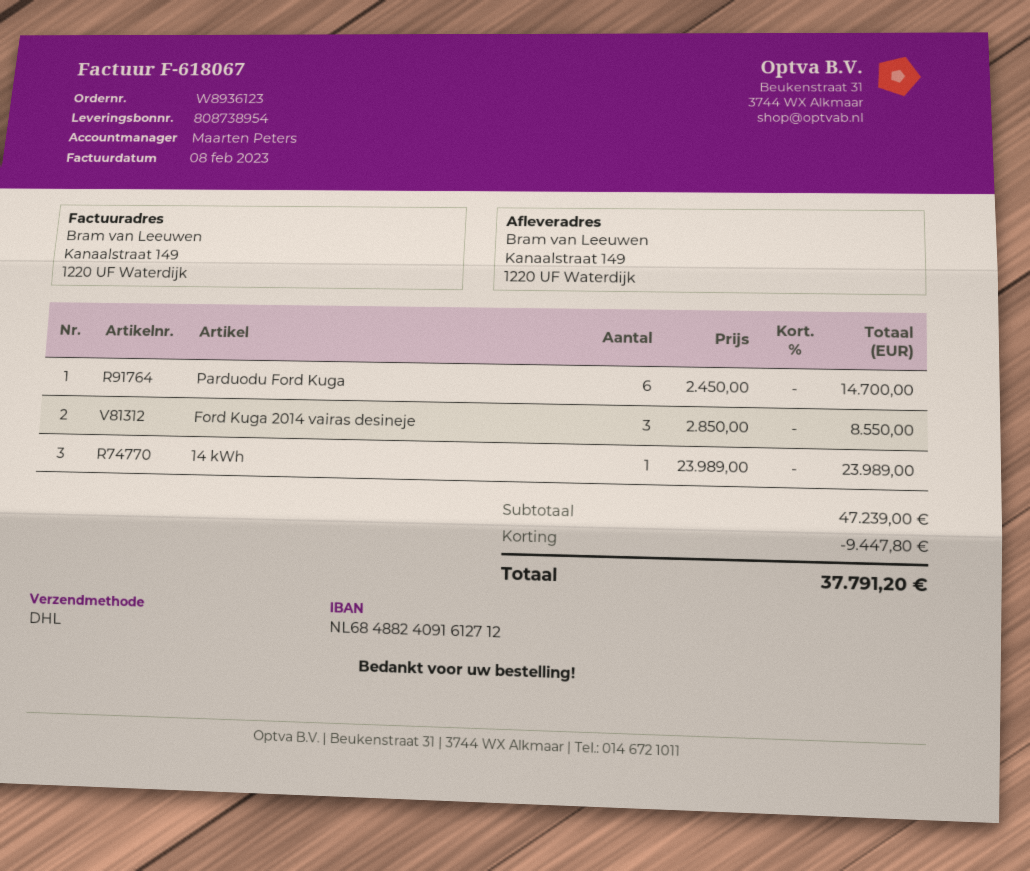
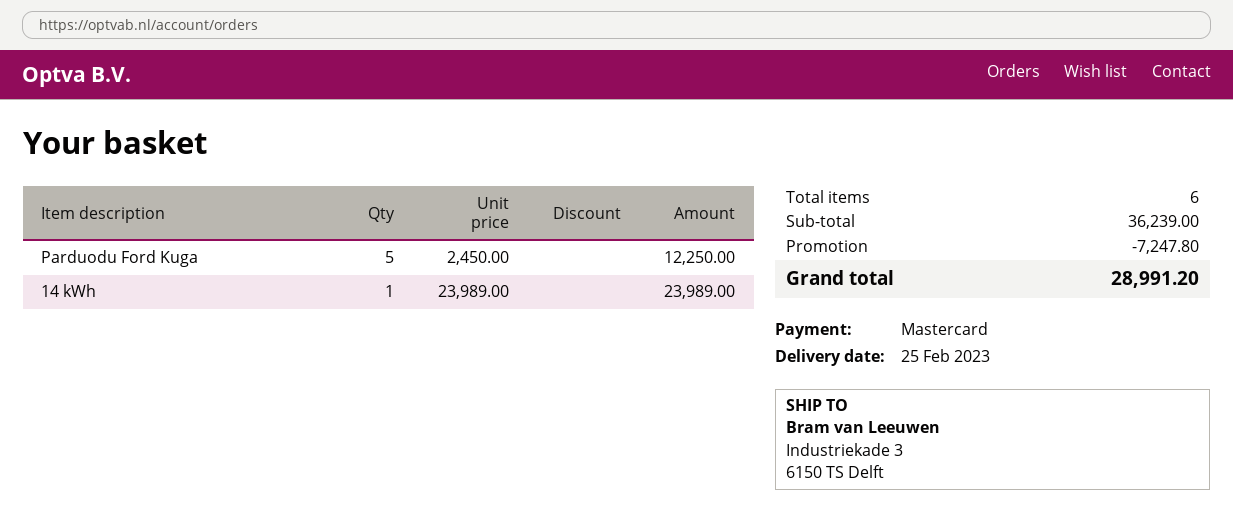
ship to: Kanaalstraat 149, 1220 UF Waterdijk -> Industriekade 3, 6150 TS Delft
Parduodu Ford Kuga: 6 x 2450.00 = 14700.00 -> 5 x 2450.00 = 12250.00
Ford Kuga 2014 vairas desineje: 3 x 2850.00 = 8550.00 -> none
subtotal: 47239.00 -> 36239.00
discount: 9447.80 -> 7247.80
total: 37791.20 -> 28991.20

